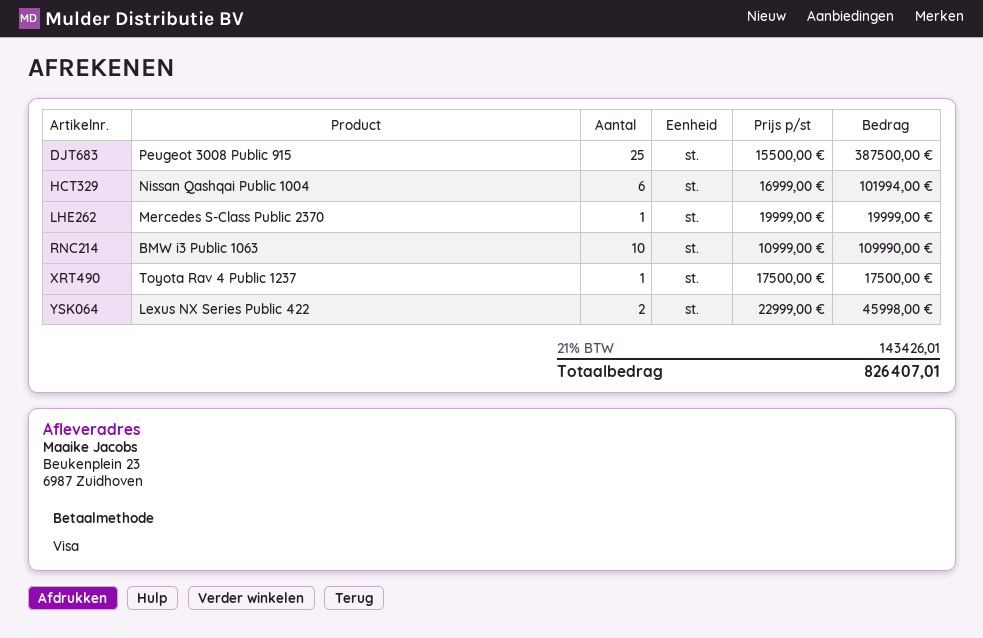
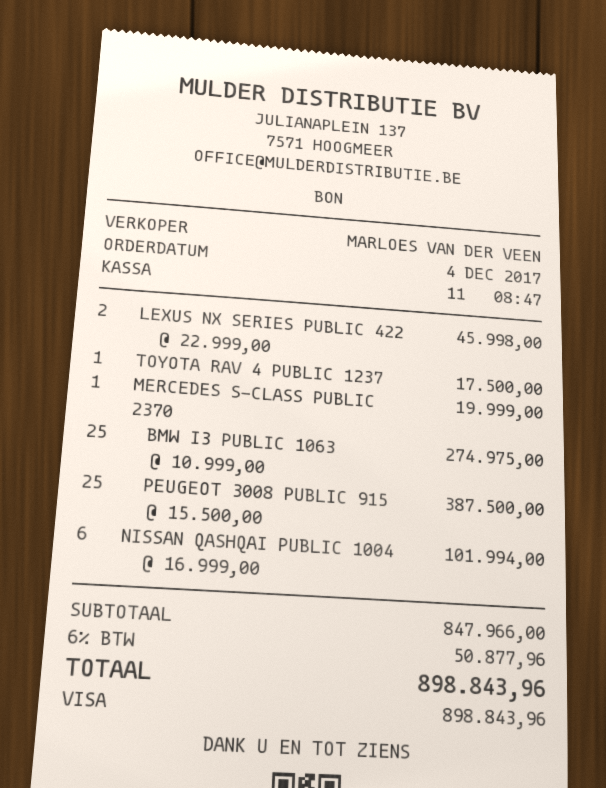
BMW i3 Public 1063: 10 x 10999.00 = 109990.00 -> 25 x 10999.00 = 274975.00
tax: 21% = 143426.01 -> 6% = 50877.96
total: 826407.01 -> 898843.96

